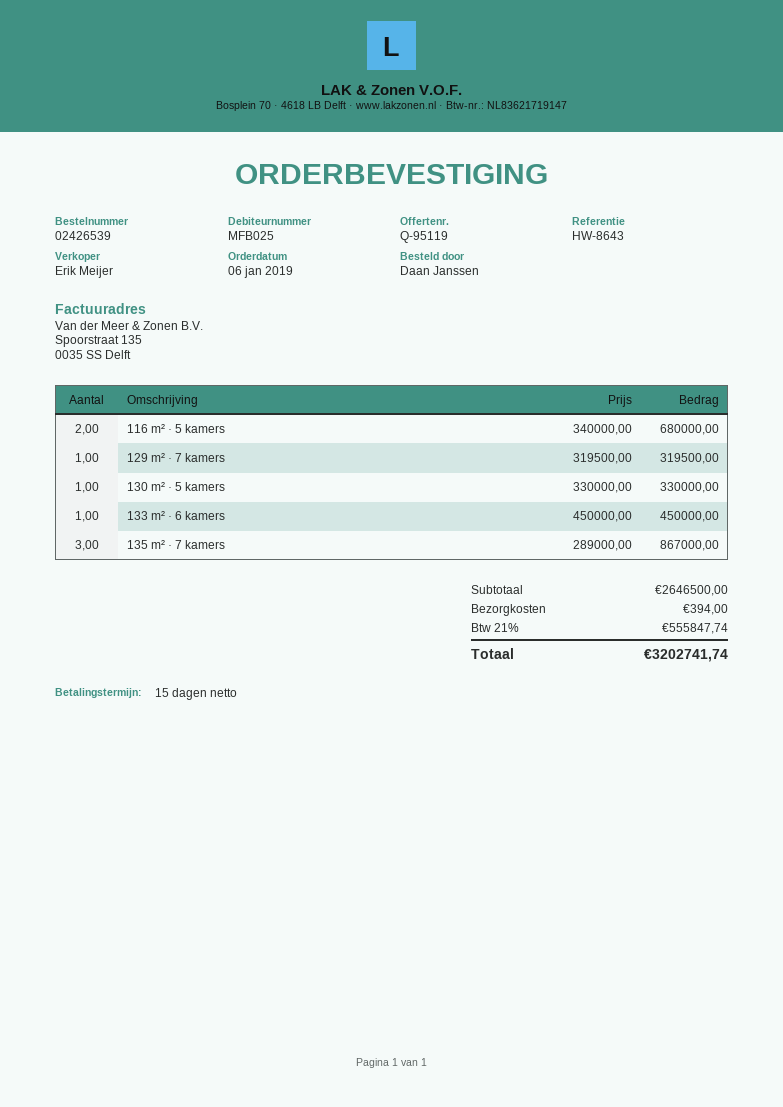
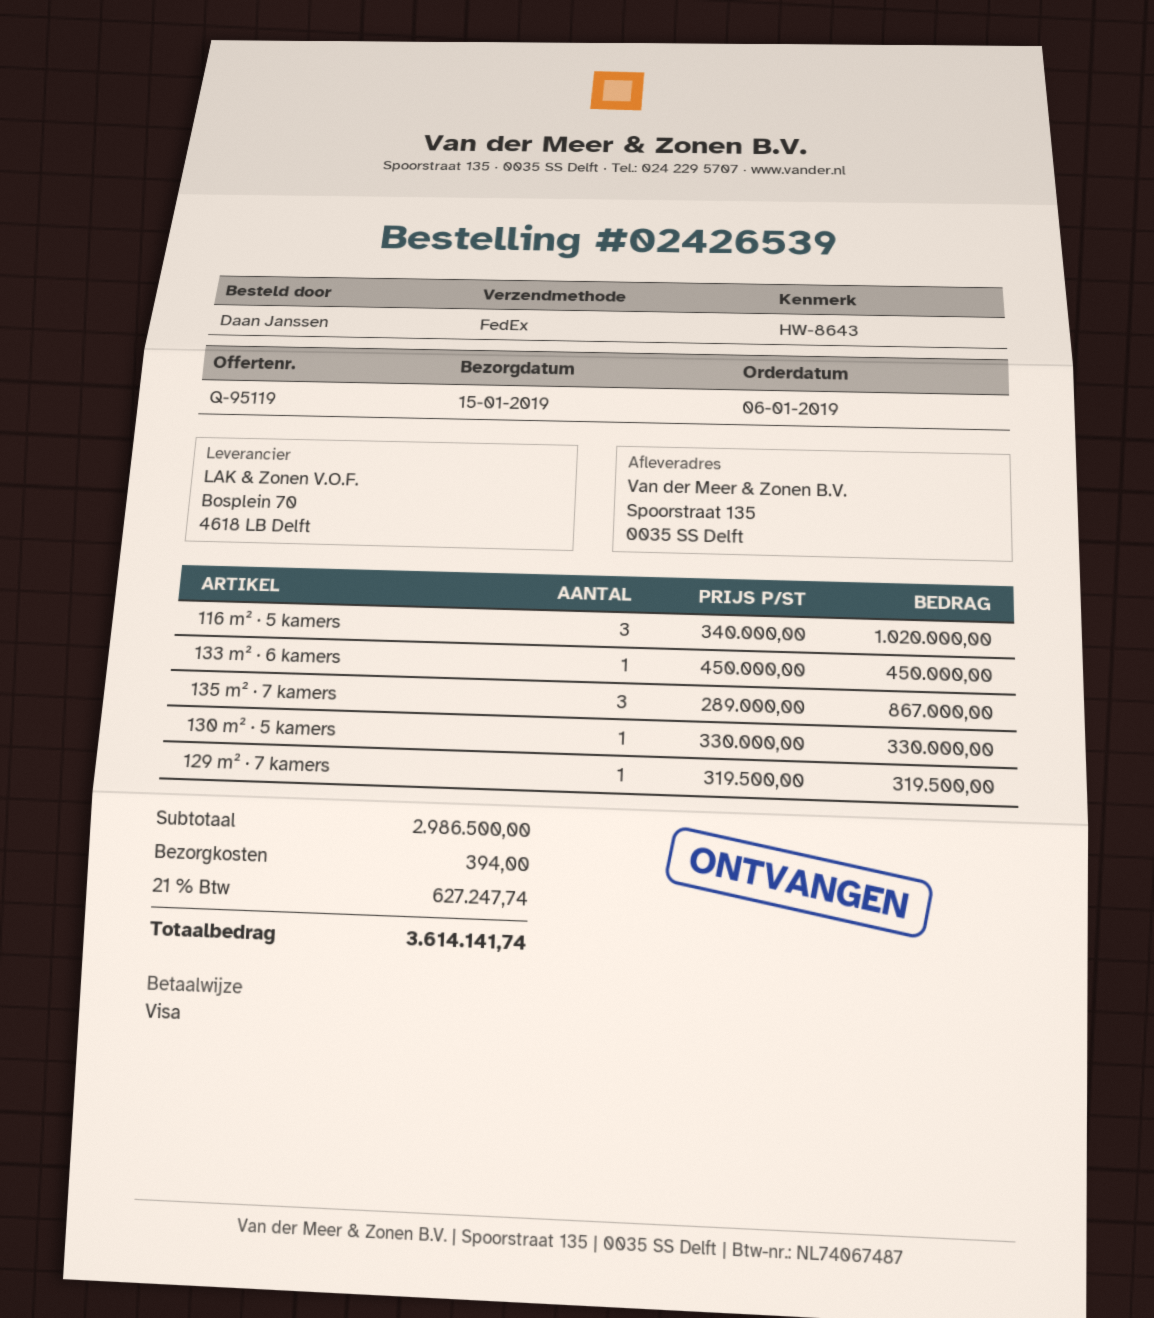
116 m² · 5 kamers: 2 x 340000.00 = 680000.00 -> 3 x 340000.00 = 1020000.00
subtotal: 2646500.00 -> 2986500.00
tax: 21% = 555847.74 -> 21% = 627247.74
total: 3202741.74 -> 3614141.74

